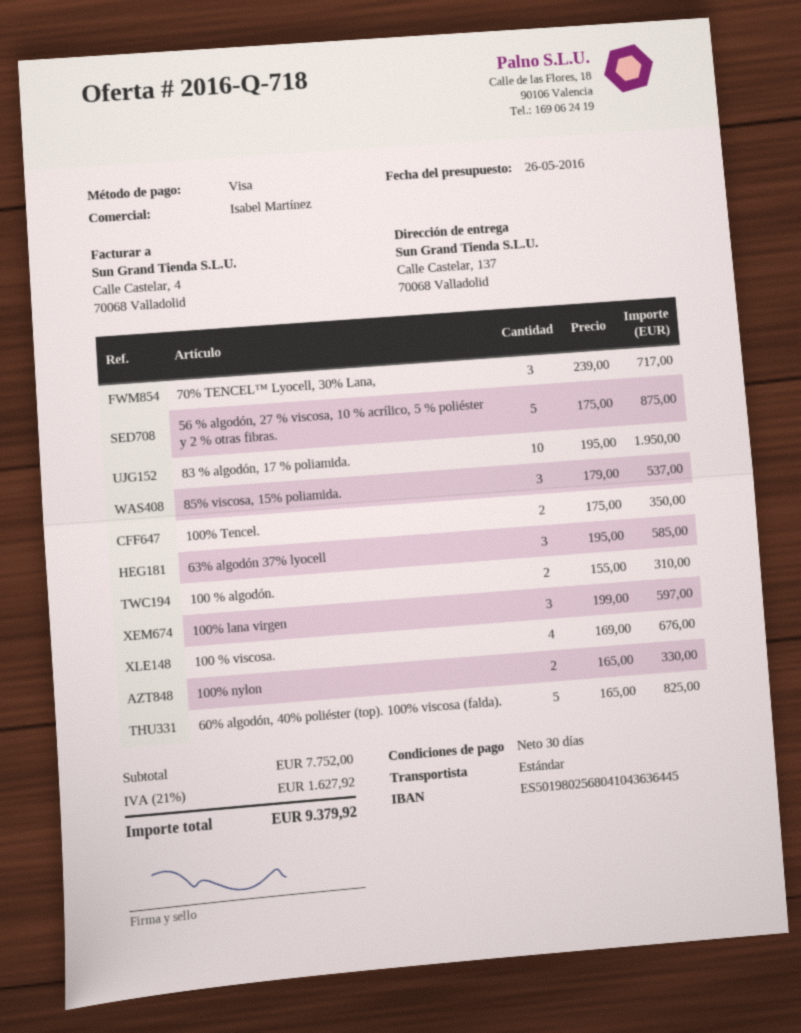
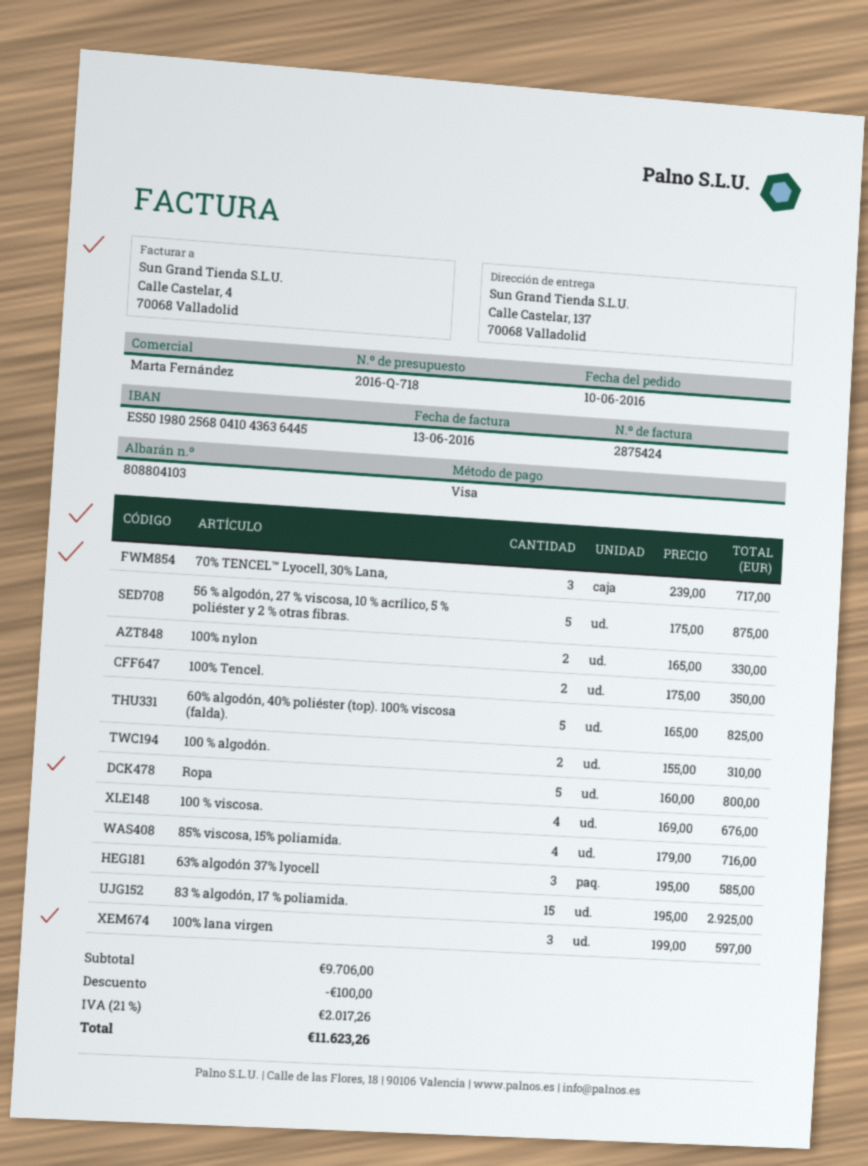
sales rep: Isabel Martínez -> Marta Fernández
83 % algodón, 17 % poliamida.: 10 x 195.00 = 1950.00 -> 15 x 195.00 = 2925.00
85% viscosa, 15% poliamida.: 3 x 179.00 = 537.00 -> 4 x 179.00 = 716.00
Ropa: none -> 5 x 160.00 = 800.00
subtotal: 7752.00 -> 9706.00
discount: none -> 100.00
tax: 21% = 1627.92 -> 21% = 2017.26
total: 9379.92 -> 11623.26

